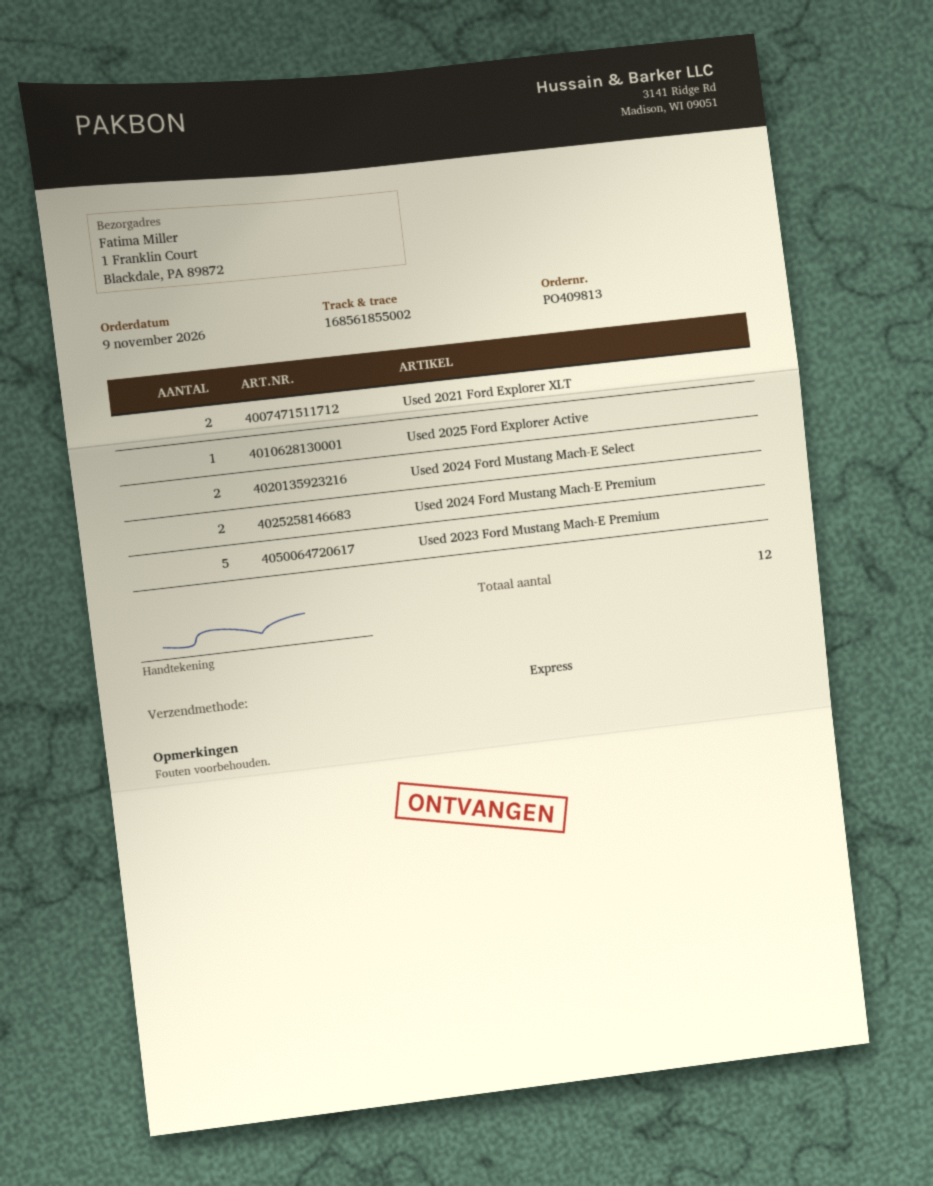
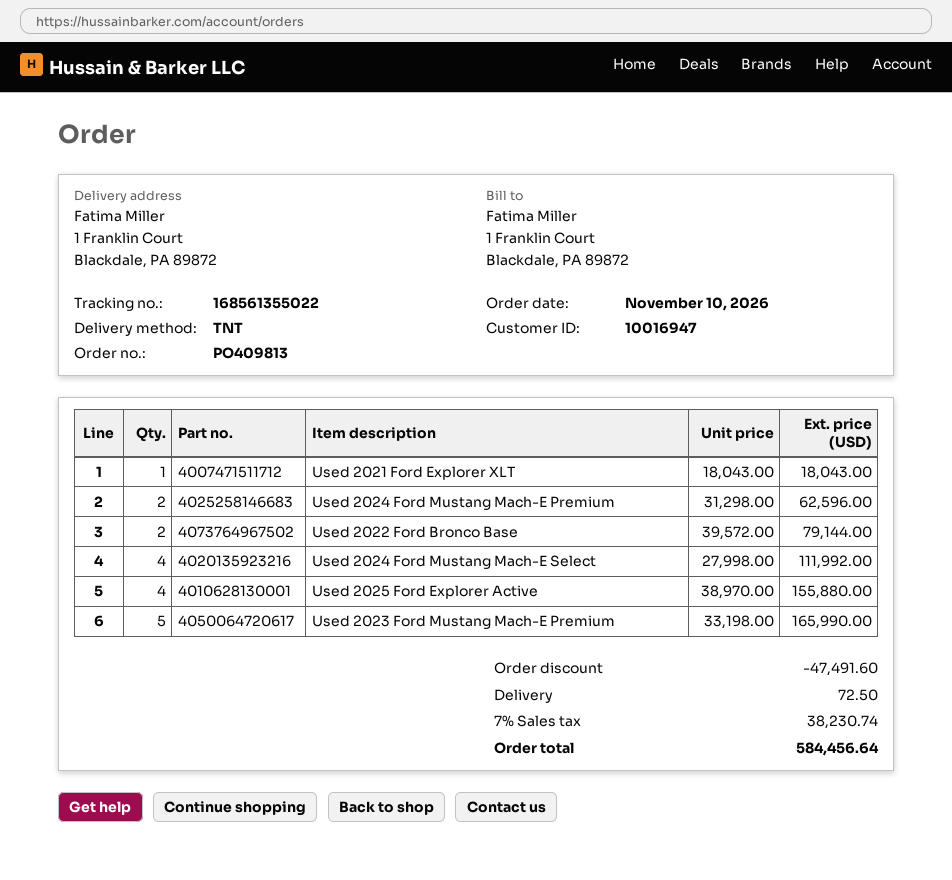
order date: 2026-11-09 -> 2026-11-10
shipping method: express -> TNT
tracking number: 168561855002 -> 168561355022
Used 2021 Ford Explorer XLT: 2 -> 1
Used 2025 Ford Explorer Active: 1 -> 4
Used 2024 Ford Mustang Mach-E Select: 2 -> 4
Used 2022 Ford Bronco Base: none -> 2

